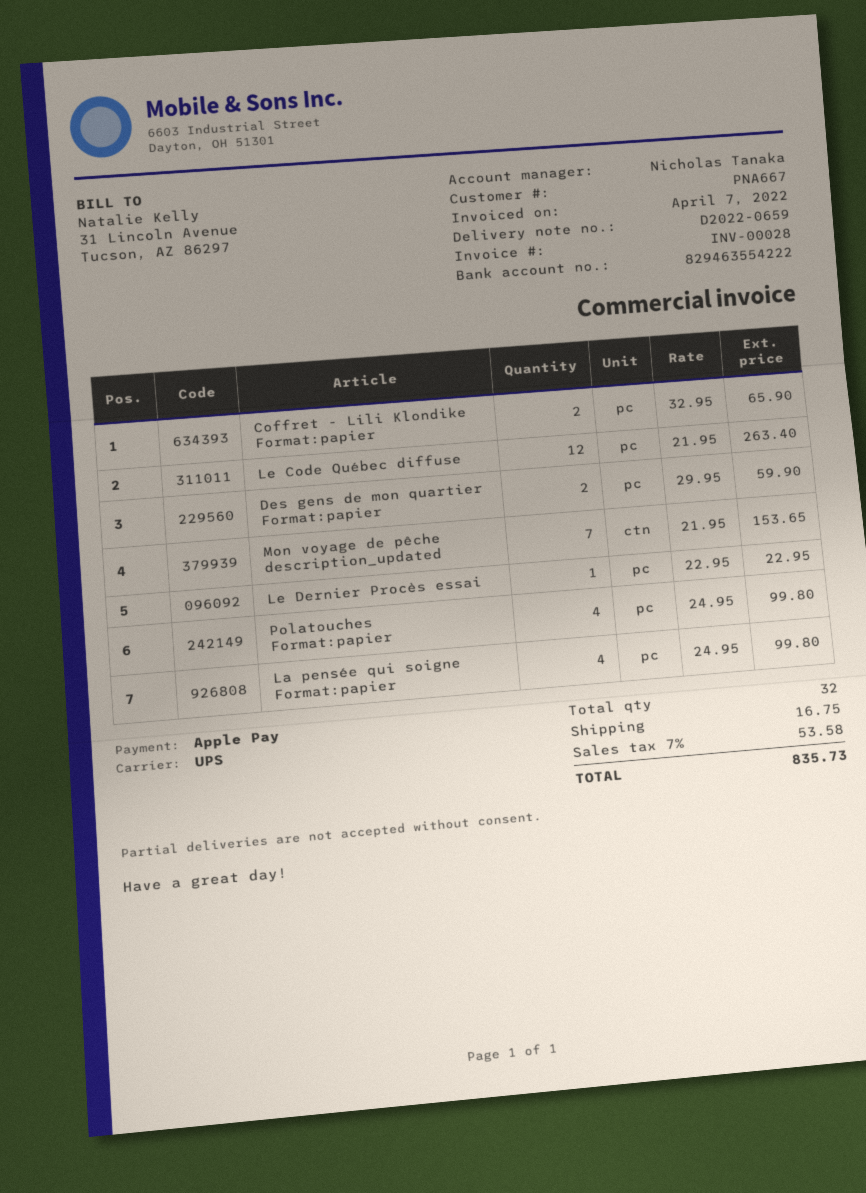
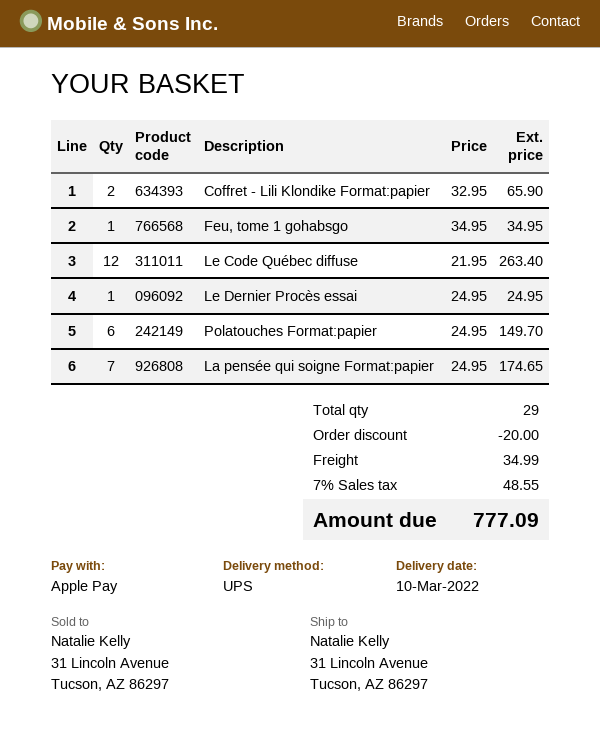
Des gens de mon quartier Format:papier: 2 x 29.95 = 59.90 -> none
Mon voyage de pêche description_updated: 7 x 21.95 = 153.65 -> none
Le Dernier Procès essai: 1 x 22.95 = 22.95 -> 1 x 24.95 = 24.95
Polatouches Format:papier: 4 x 24.95 = 99.80 -> 6 x 24.95 = 149.70
La pensée qui soigne Format:papier: 4 x 24.95 = 99.80 -> 7 x 24.95 = 174.65
Feu, tome 1 gohabsgo: none -> 1 x 34.95 = 34.95
total quantity: 32 -> 29
discount: none -> 20.00
shipping: 16.75 -> 34.99
tax: 7% = 53.58 -> 7% = 48.55
total: 835.73 -> 777.09

